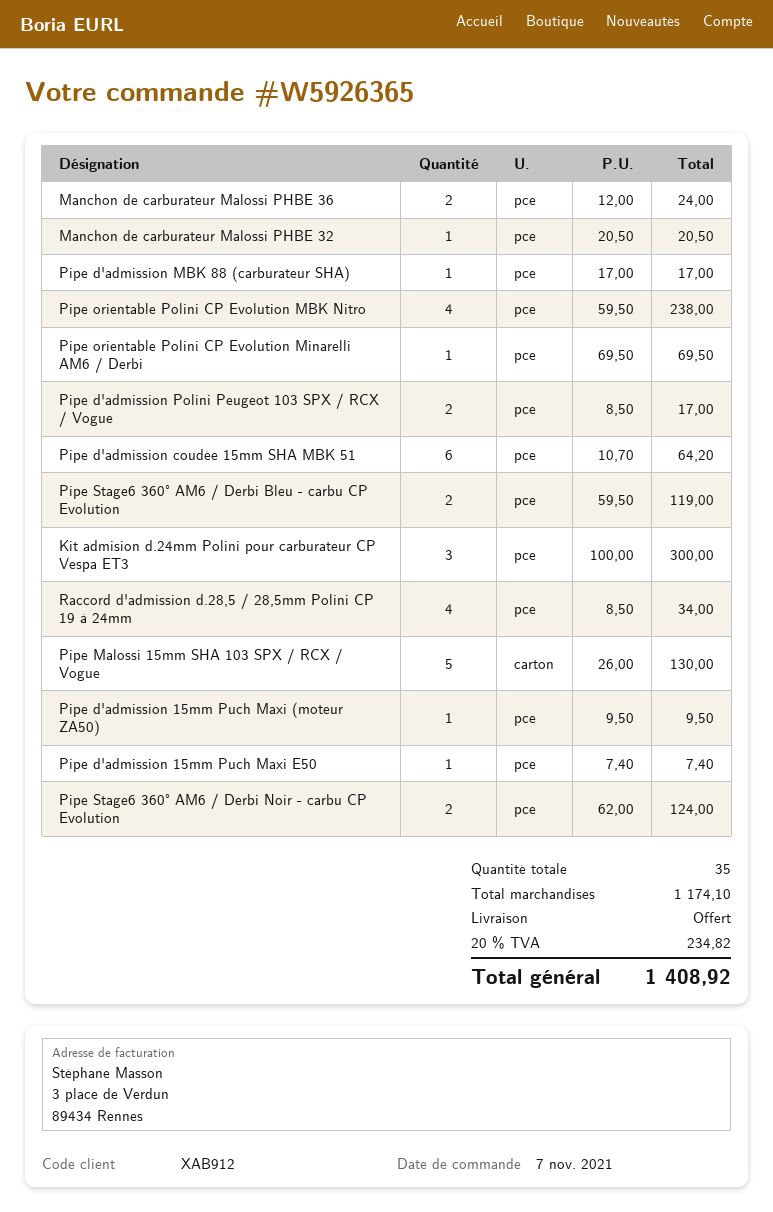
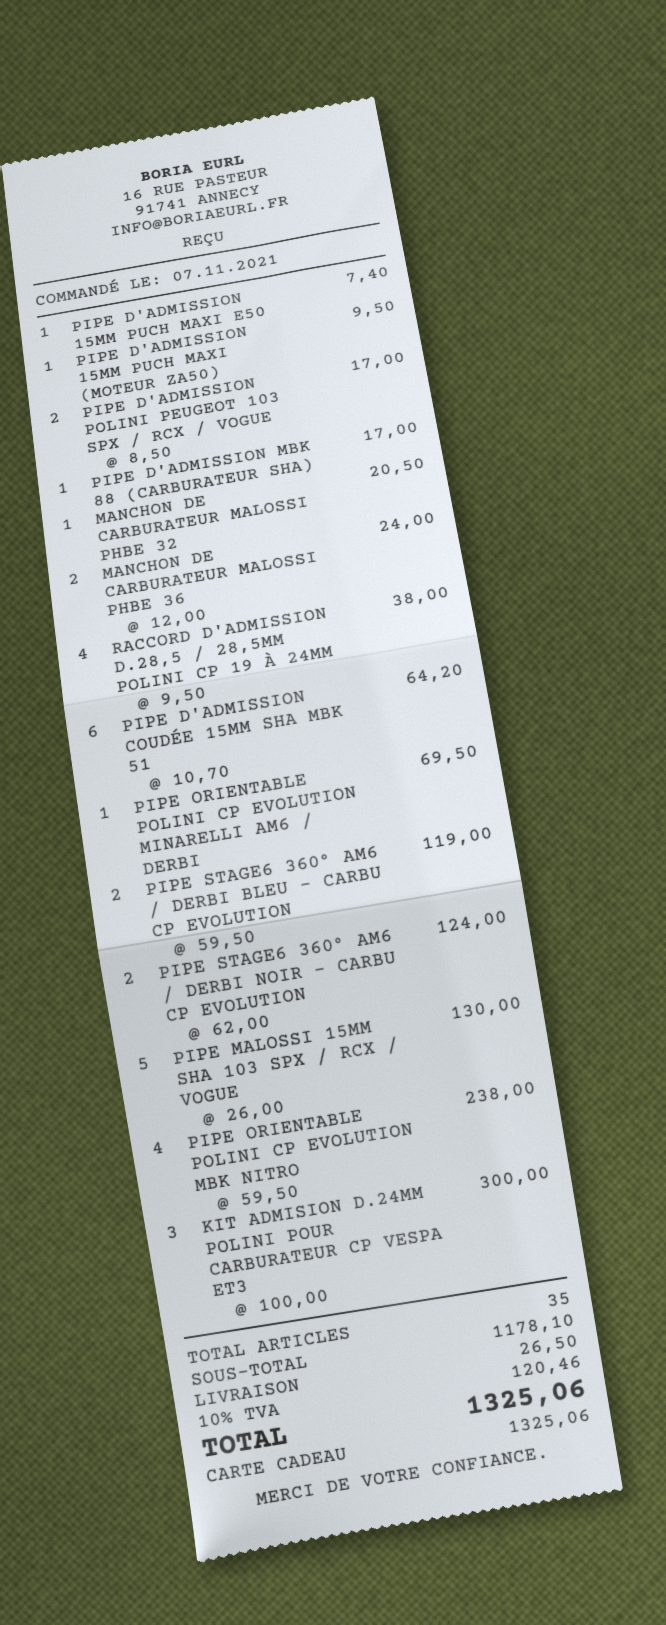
Raccord d'admission d.28,5 / 28,5mm Polini CP 19 à 24mm: 4 x 8.50 = 34.00 -> 4 x 9.50 = 38.00
subtotal: 1174.10 -> 1178.10
shipping: 0.00 -> 26.50
tax: 20% = 234.82 -> 10% = 120.46
total: 1408.92 -> 1325.06

